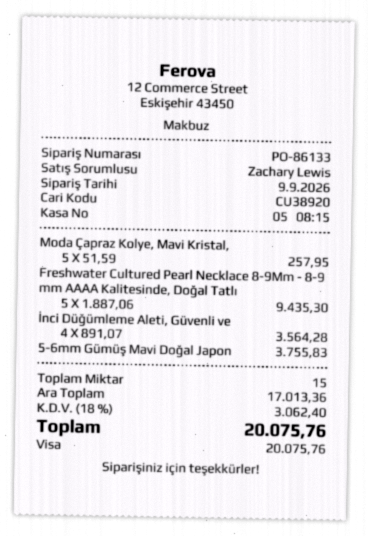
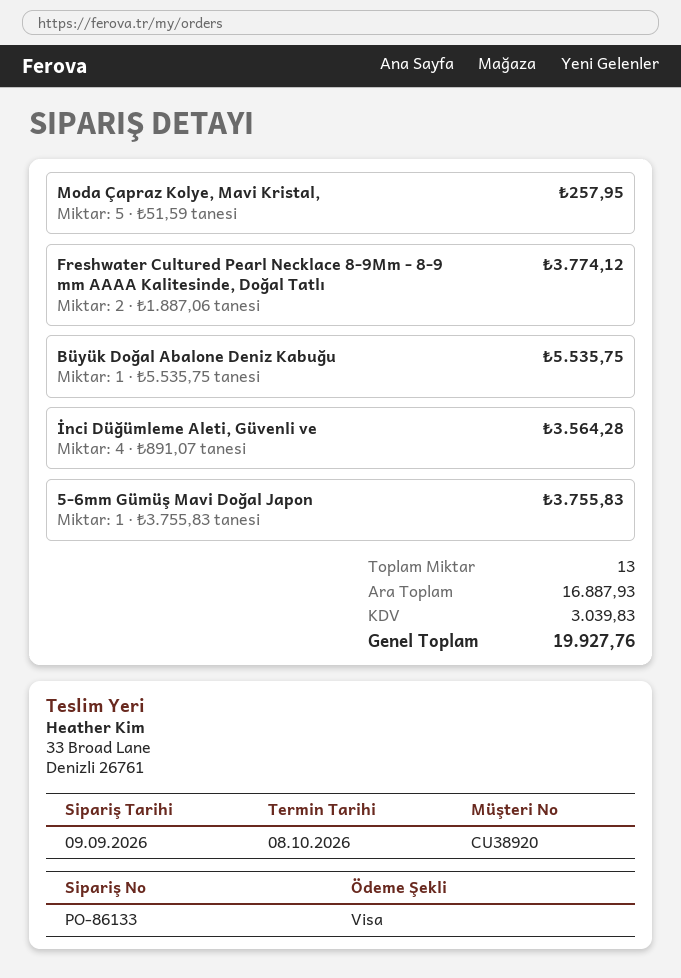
Freshwater Cultured Pearl Necklace 8-9Mm - 8-9 mm AAAA Kalitesinde, Doğal Tatlı: 5 x 1887.06 = 9435.30 -> 2 x 1887.06 = 3774.12
Büyük Doğal Abalone Deniz Kabuğu: none -> 1 x 5535.75 = 5535.75
total quantity: 15 -> 13
subtotal: 17013.36 -> 16887.93
tax: 3062.40 -> 3039.83
total: 20075.76 -> 19927.76

